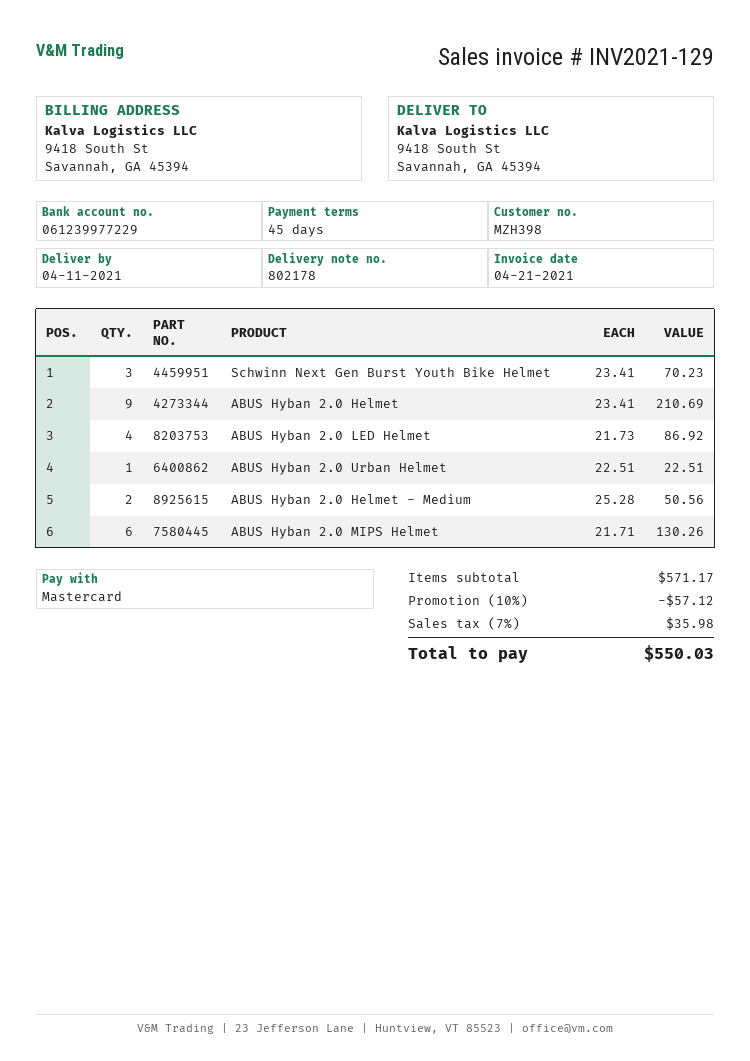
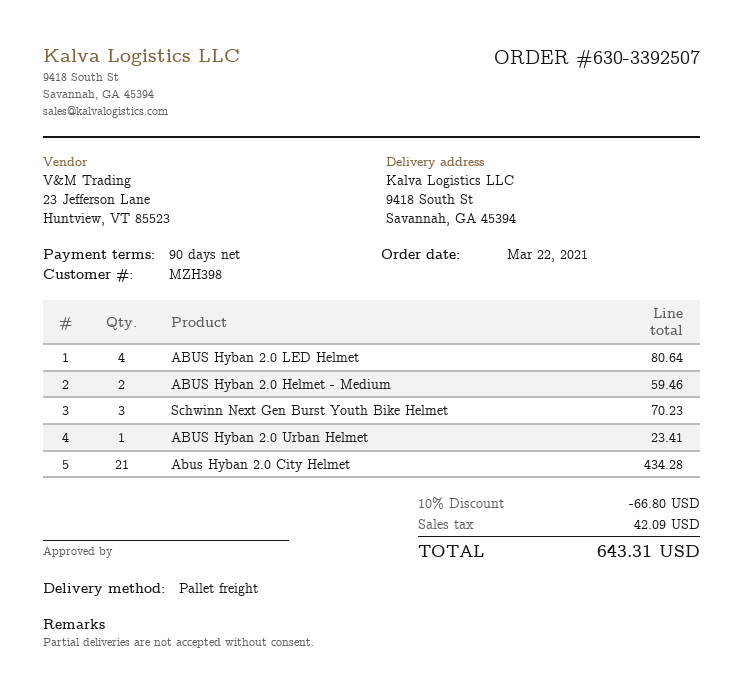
payment terms: 45 days -> 90 days
ABUS Hyban 2.0 Helmet: 9 for 210.69 -> none
ABUS Hyban 2.0 LED Helmet: 4 for 86.92 -> 4 for 80.64
ABUS Hyban 2.0 Urban Helmet: 1 for 22.51 -> 1 for 23.41
ABUS Hyban 2.0 Helmet - Medium: 2 for 50.56 -> 2 for 59.46
ABUS Hyban 2.0 MIPS Helmet: 6 for 130.26 -> none
Abus Hyban 2.0 City Helmet: none -> 21 for 434.28
discount: 10% = 57.12 -> 10% = 66.80
tax: 35.98 -> 42.09
total: 550.03 -> 643.31

